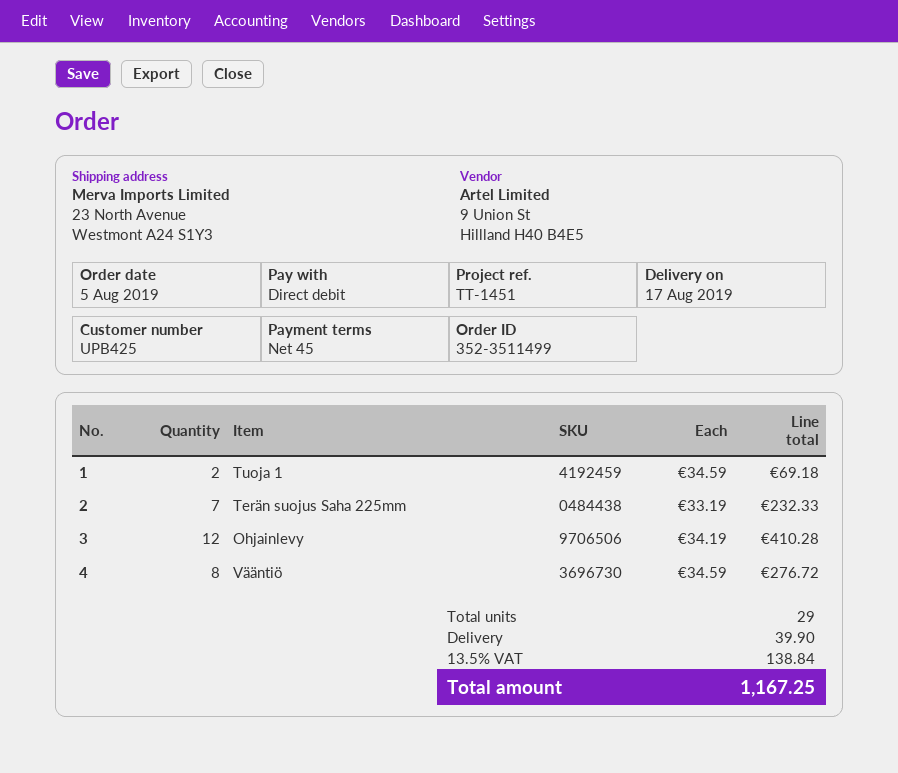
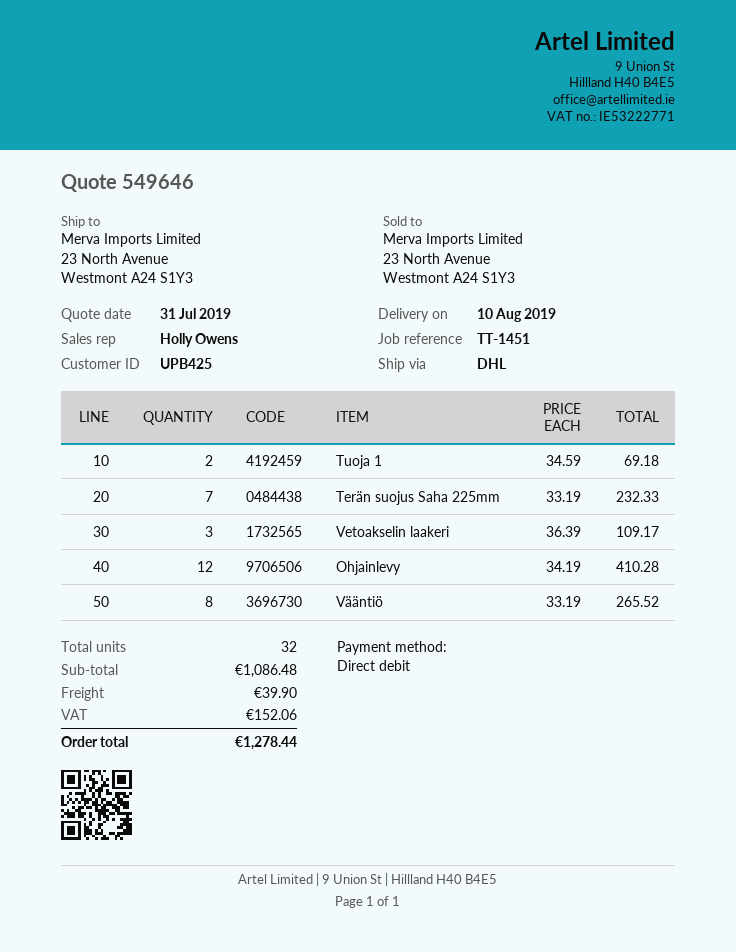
delivery date: 2019-08-17 -> 2019-08-10
Vääntiö: 8 x 34.59 = 276.72 -> 8 x 33.19 = 265.52
Vetoakselin laakeri: none -> 3 x 36.39 = 109.17
total quantity: 29 -> 32
tax: 138.84 -> 152.06
total: 1167.25 -> 1278.44

